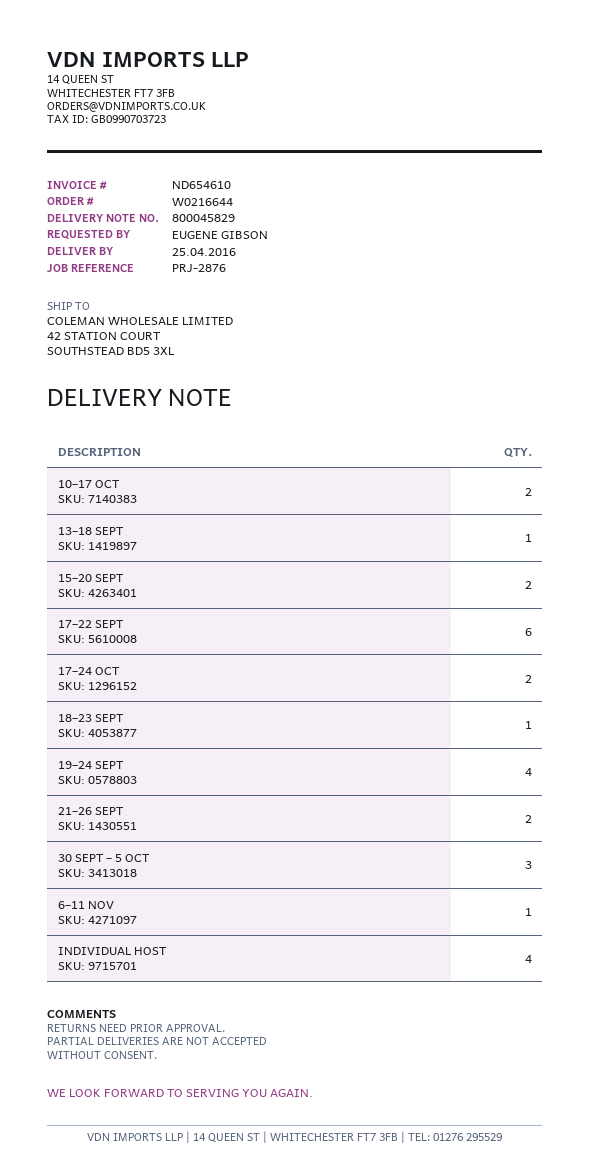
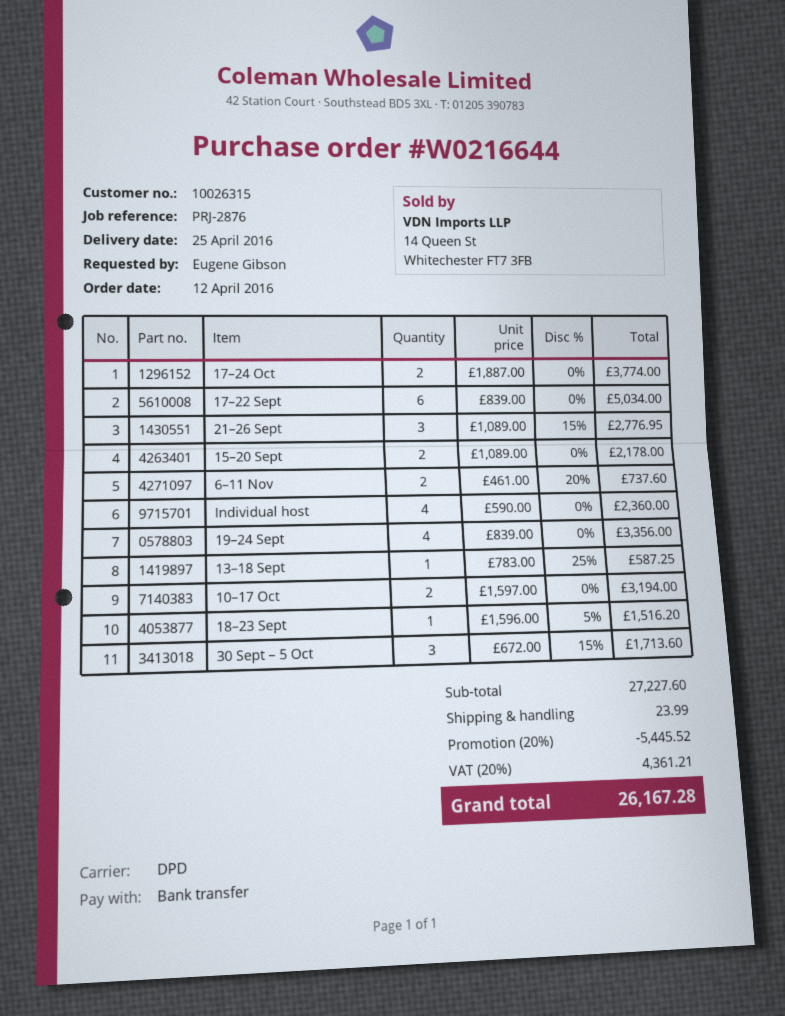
21–26 SEPT: 2 -> 3
6–11 NOV: 1 -> 2

